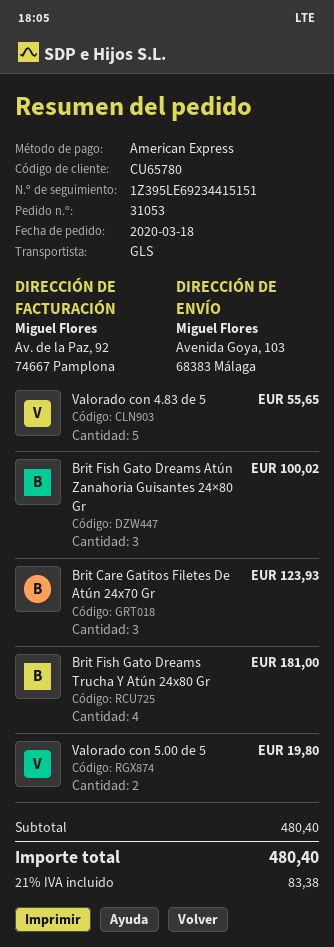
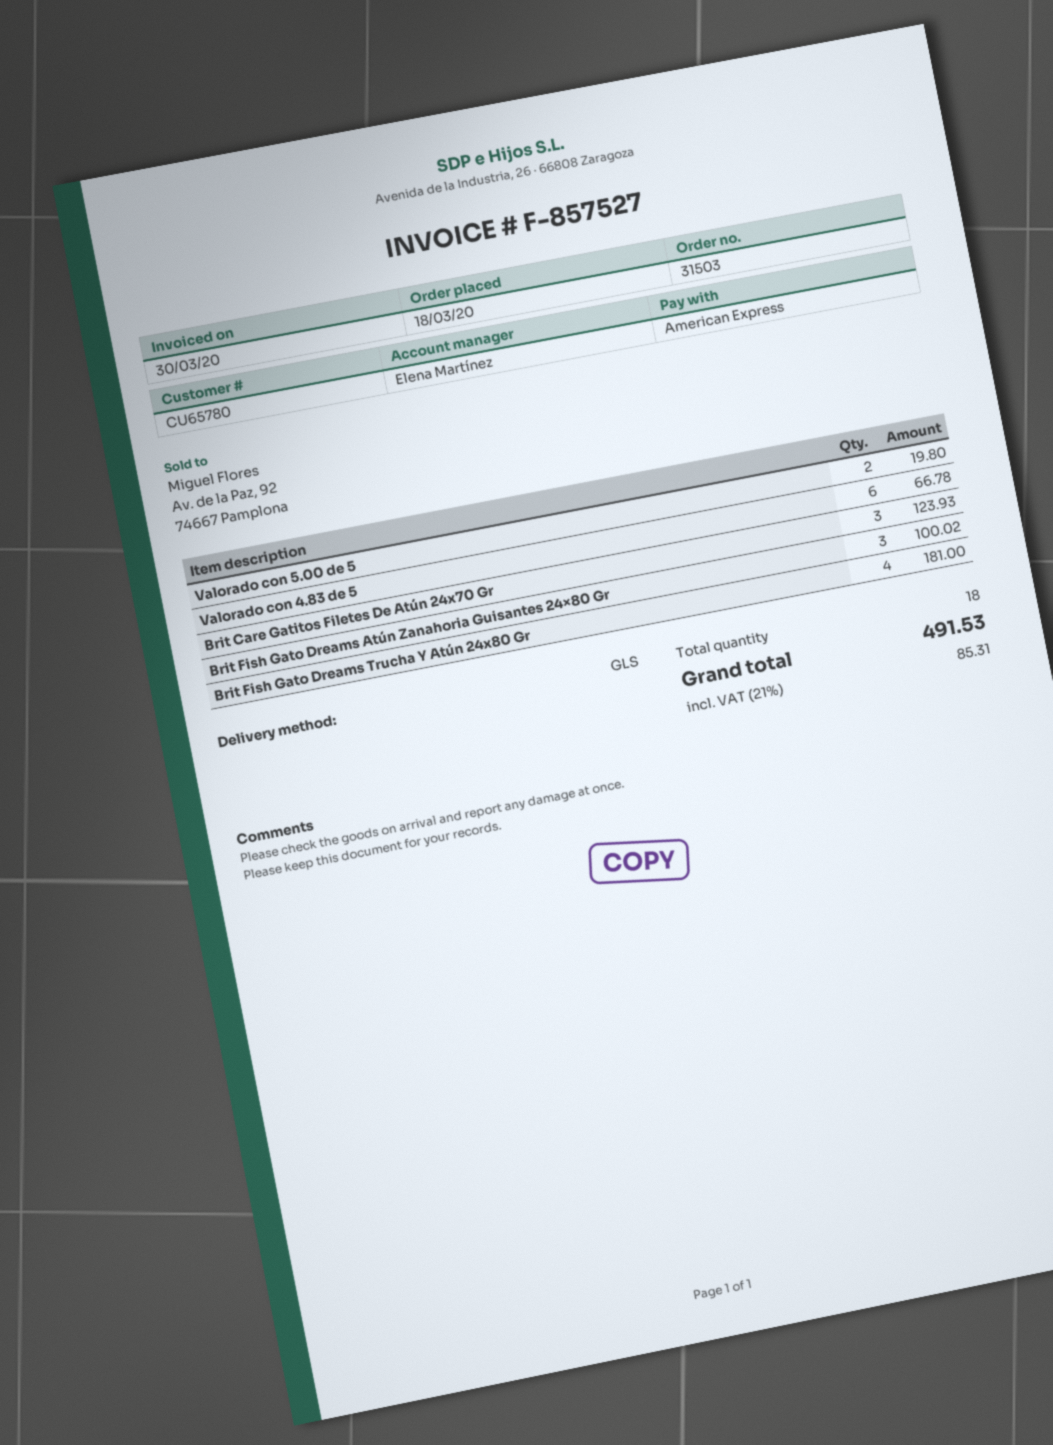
order number: 31053 -> 31503
Valorado con 4.83 de 5: 5 for 55.65 -> 6 for 66.78
tax: 21% = 83.38 -> 21% = 85.31
total: 480.40 -> 491.53

